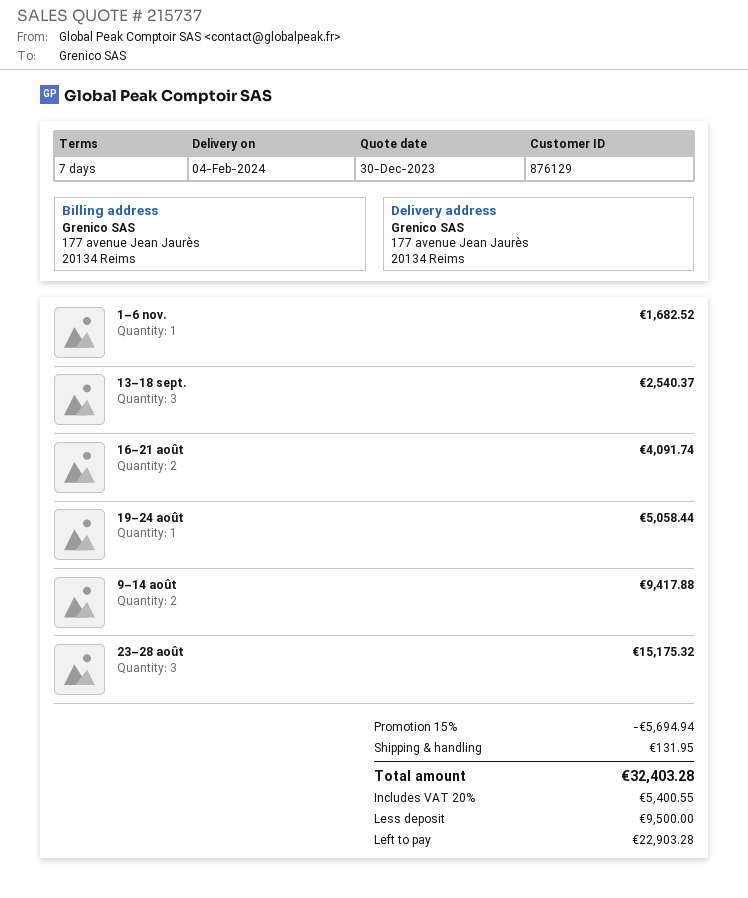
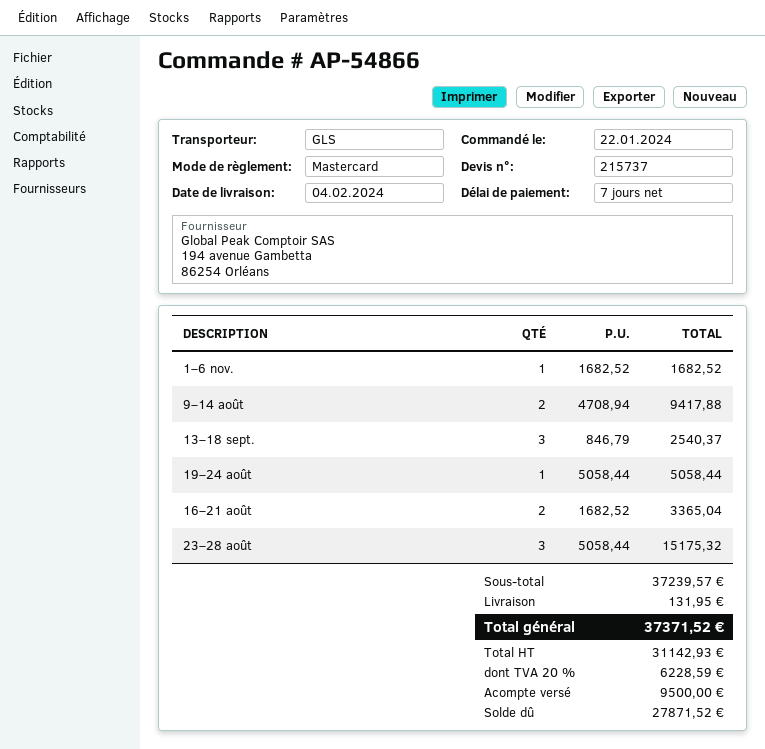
16–21 août: 2 for 4091.74 -> 2 for 3365.04
discount: 15% = 5694.94 -> none
tax: 20% = 5400.55 -> 20% = 6228.59
total: 32403.28 -> 37371.52
balance: 22903.28 -> 27871.52

